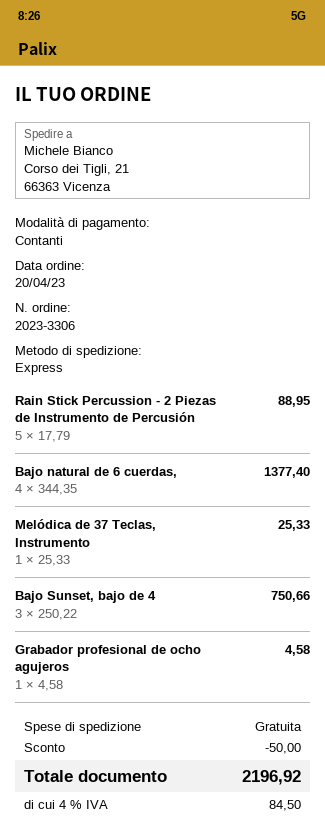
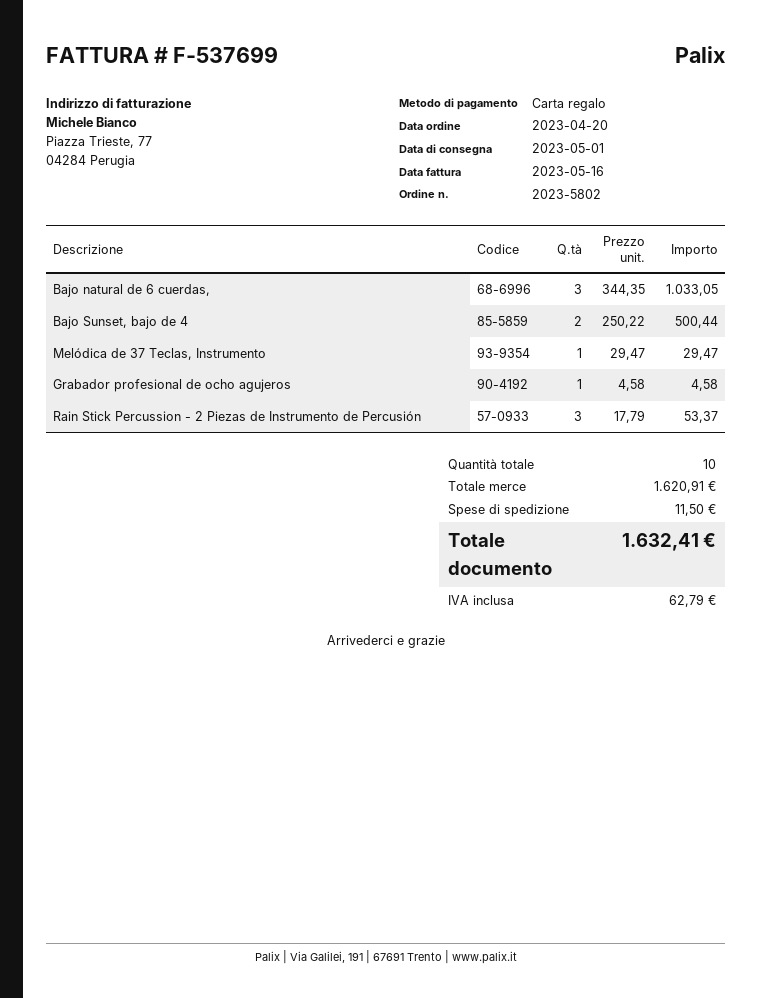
order number: 2023-3306 -> 2023-5802
payment method: cash -> gift card
Rain Stick Percussion - 2 Piezas de Instrumento de Percusión: 5 x 17.79 = 88.95 -> 3 x 17.79 = 53.37
Bajo natural de 6 cuerdas,: 4 x 344.35 = 1377.40 -> 3 x 344.35 = 1033.05
Melódica de 37 Teclas, Instrumento: 1 x 25.33 = 25.33 -> 1 x 29.47 = 29.47
Bajo Sunset, bajo de 4: 3 x 250.22 = 750.66 -> 2 x 250.22 = 500.44
discount: 50.00 -> none
shipping: 0.00 -> 11.50
tax: 84.50 -> 62.79
total: 2196.92 -> 1632.41

